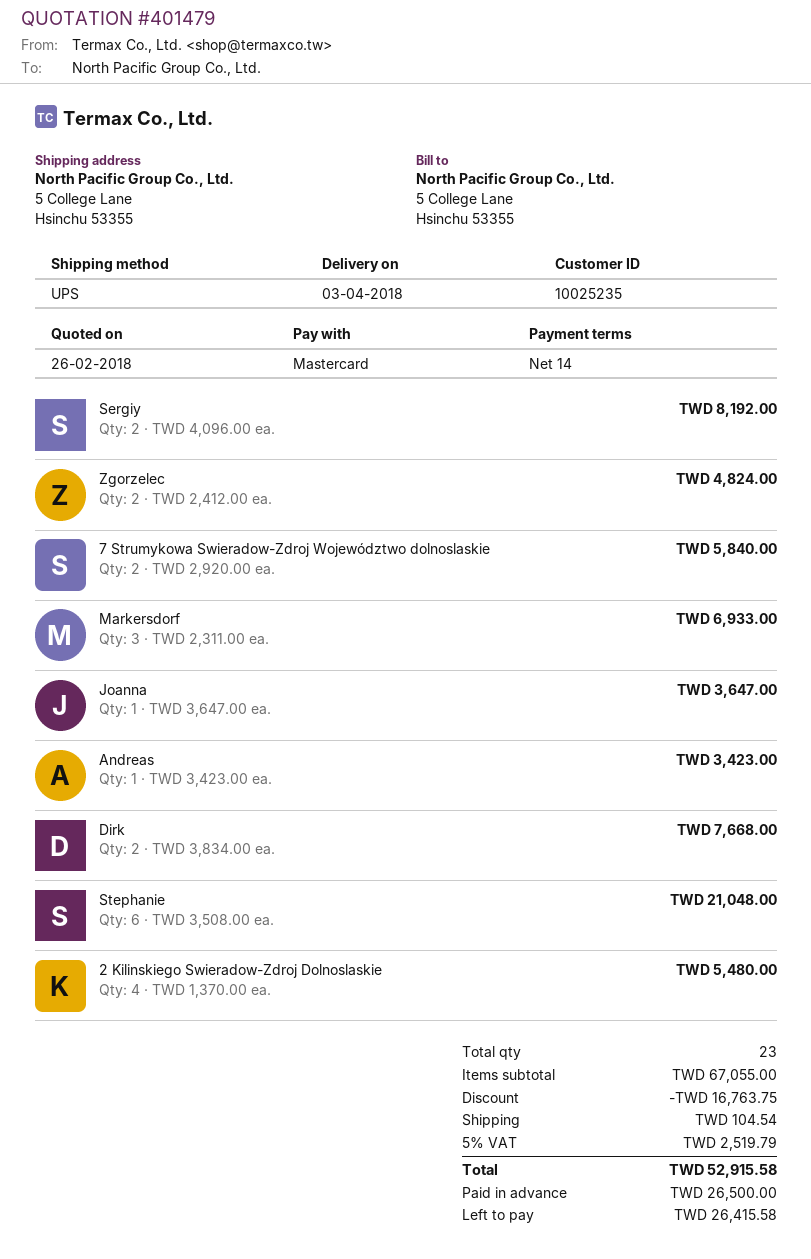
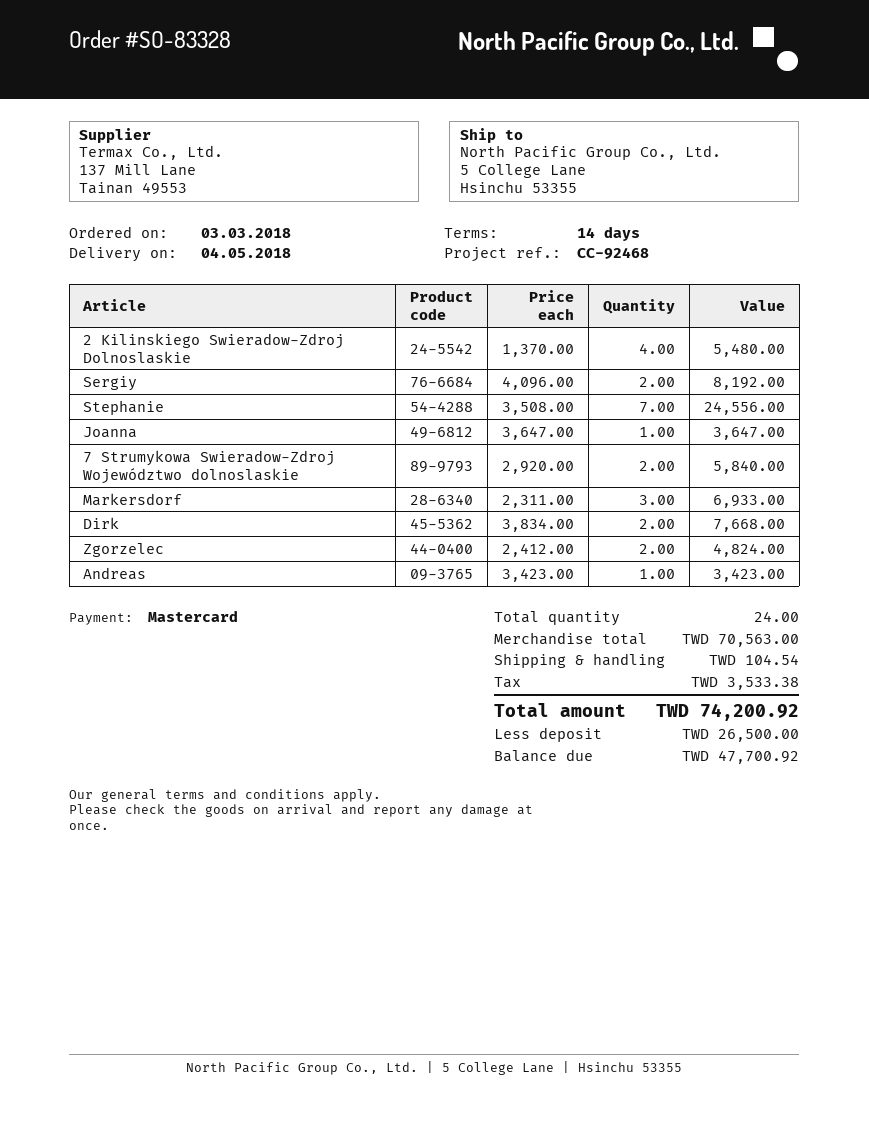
delivery date: 2018-04-03 -> 2018-05-04
Stephanie: 6 x 3508.00 = 21048.00 -> 7 x 3508.00 = 24556.00
total quantity: 23 -> 24
subtotal: 67055.00 -> 70563.00
discount: 16763.75 -> none
tax: 2519.79 -> 3533.38
total: 52915.58 -> 74200.92
balance: 26415.58 -> 47700.92

